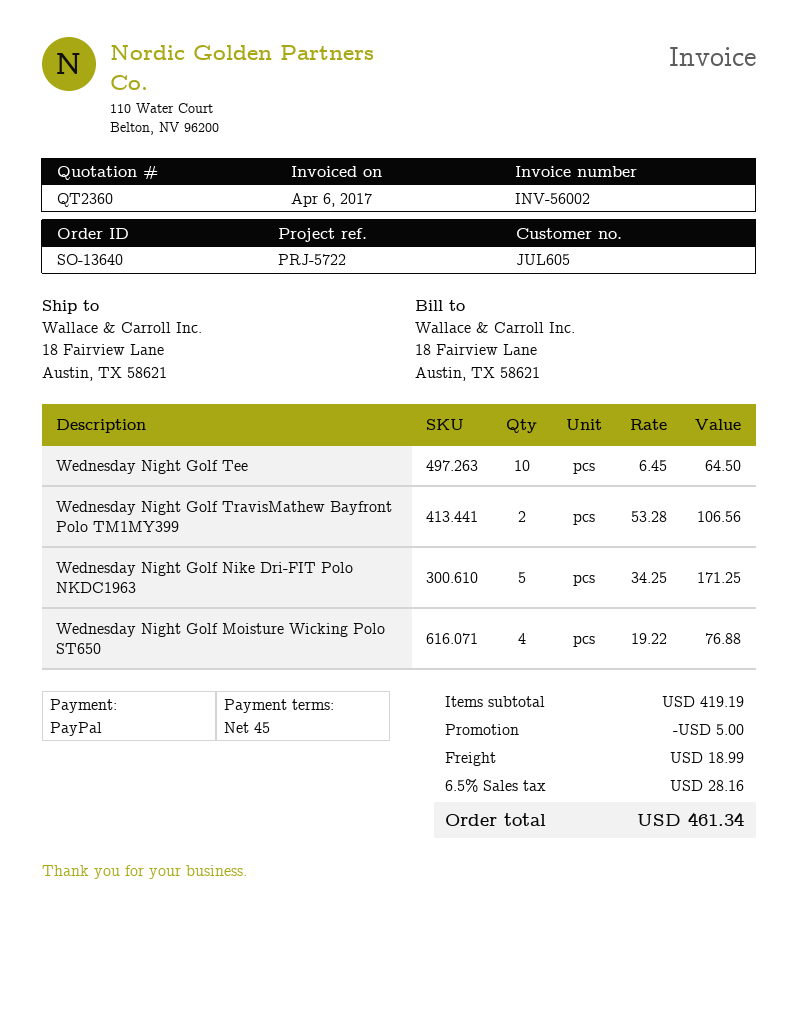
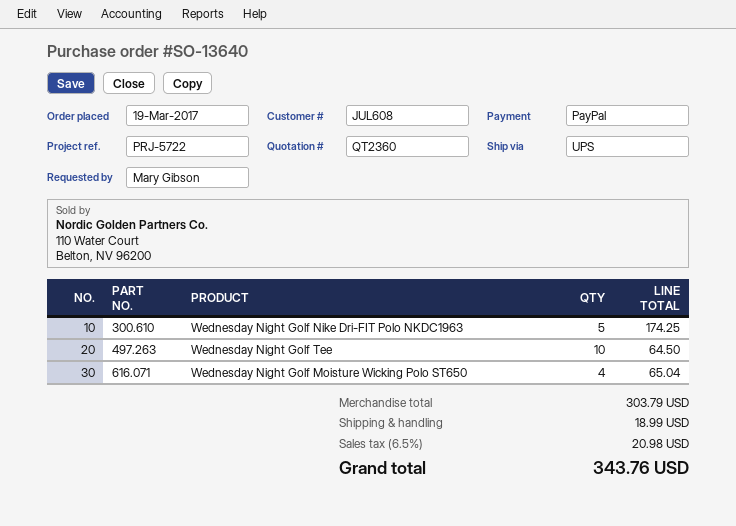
customer number: JUL605 -> JUL608
Wednesday Night Golf TravisMathew Bayfront Polo TM1MY399: 2 for 106.56 -> none
Wednesday Night Golf Nike Dri-FIT Polo NKDC1963: 5 for 171.25 -> 5 for 174.25
Wednesday Night Golf Moisture Wicking Polo ST650: 4 for 76.88 -> 4 for 65.04
subtotal: 419.19 -> 303.79
discount: 5.00 -> none
tax: 6.5% = 28.16 -> 6.5% = 20.98
total: 461.34 -> 343.76

